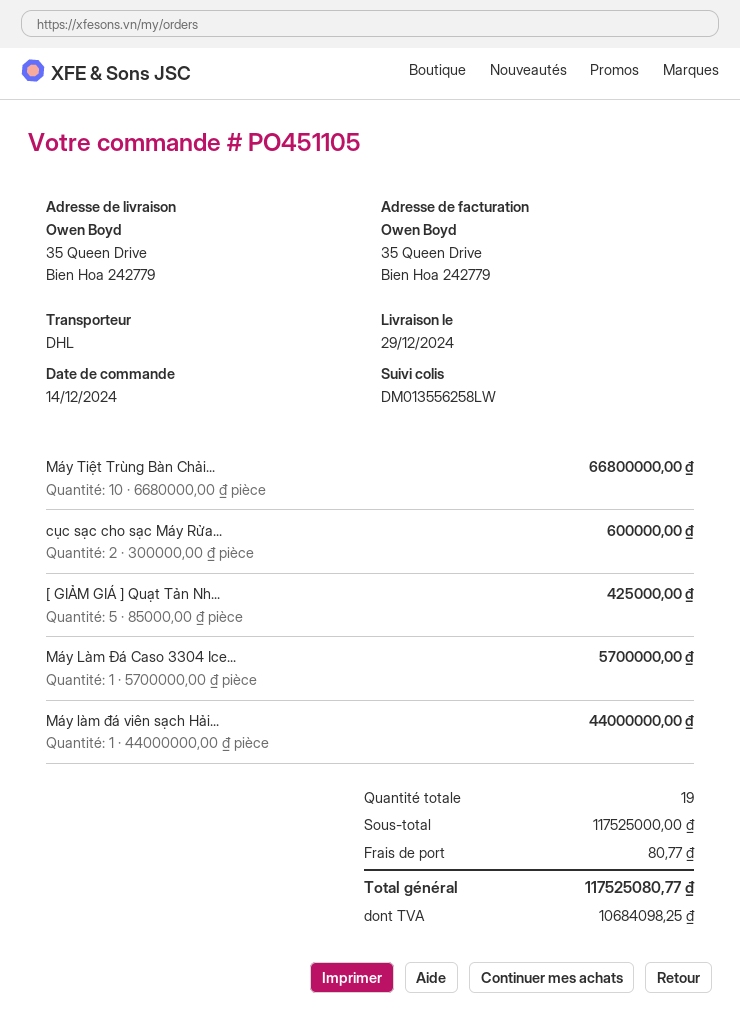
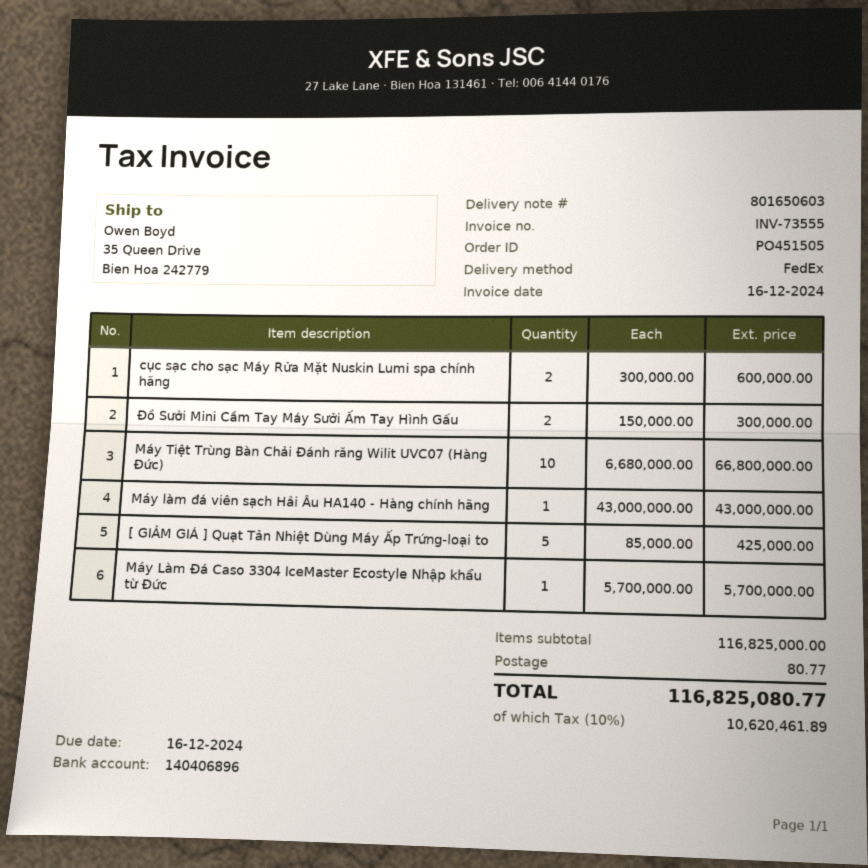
order number: PO451105 -> PO451505
shipping method: DHL -> FedEx
Máy làm đá viên sạch Hải...: 1 x 44000000.00 = 44000000.00 -> 1 x 43000000.00 = 43000000.00
Đồ Sưởi Mini Cầm Tay Máy Sưởi Ấm Tay Hình Gấu: none -> 2 x 150000.00 = 300000.00
subtotal: 117525000.00 -> 116825000.00
tax: 10684098.25 -> 10620461.89
total: 117525080.77 -> 116825080.77

